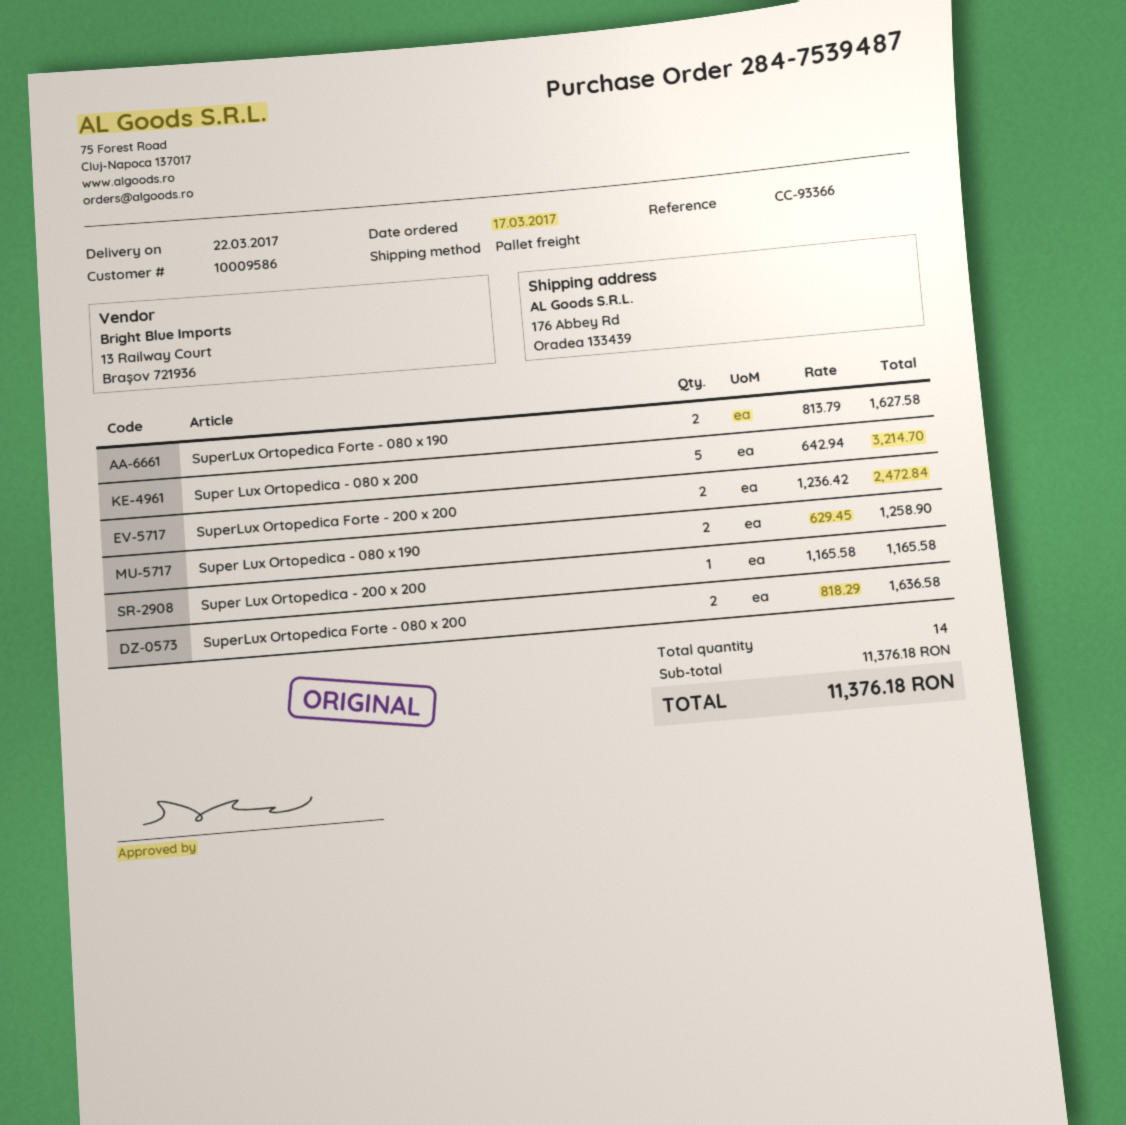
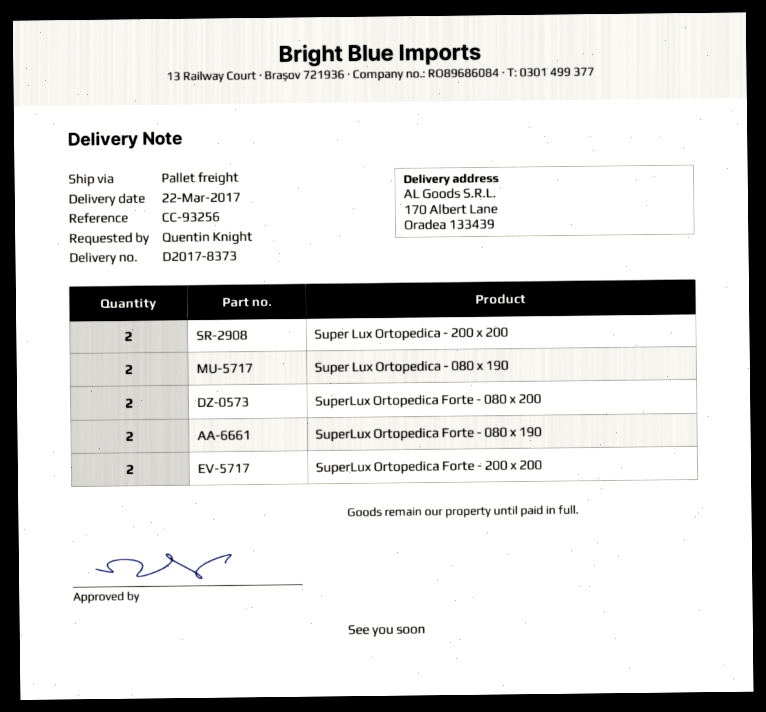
reference: CC-93366 -> CC-93256
ship to: 176 Abbey Rd, Oradea 133439 -> 170 Albert Lane, Oradea 133439
Super Lux Ortopedica - 080 x 200: 5 -> none
Super Lux Ortopedica - 200 x 200: 1 -> 2

